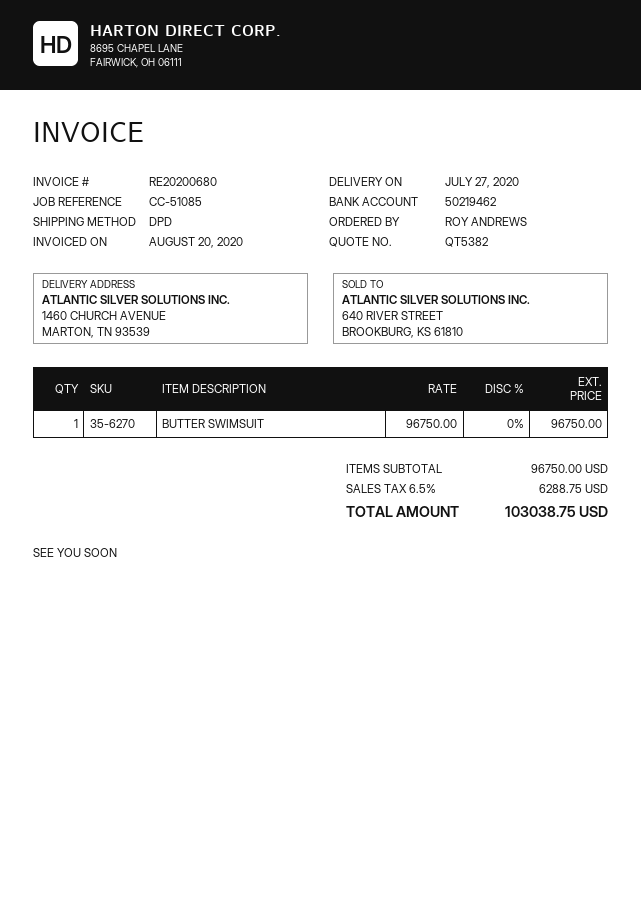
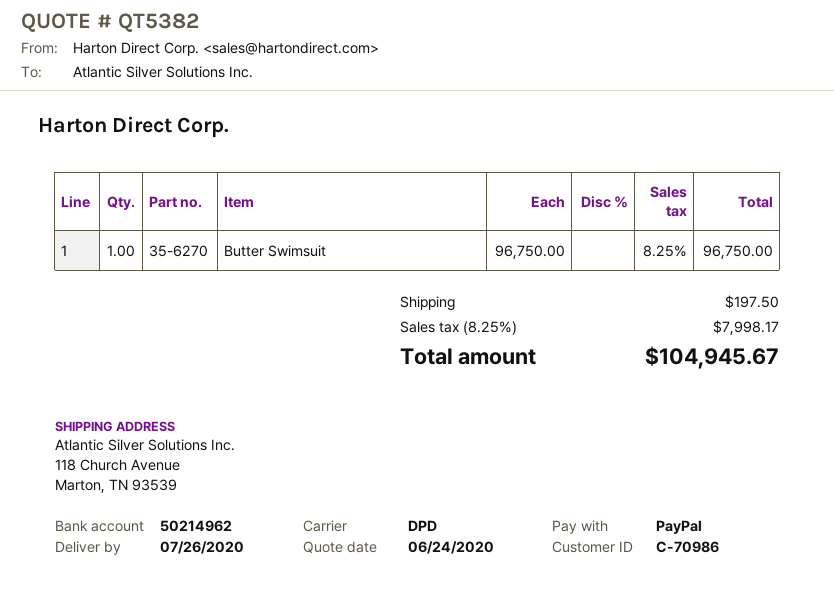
delivery date: 2020-07-27 -> 2020-07-26
bank account: 50219462 -> 50214962
ship to: 1460 CHURCH AVENUE, MARTON, TN 93539 -> 118 Church Avenue, Marton, TN 93539
shipping: none -> 197.50
tax: 6.5% = 6288.75 -> 8.25% = 7998.17
total: 103038.75 -> 104945.67

